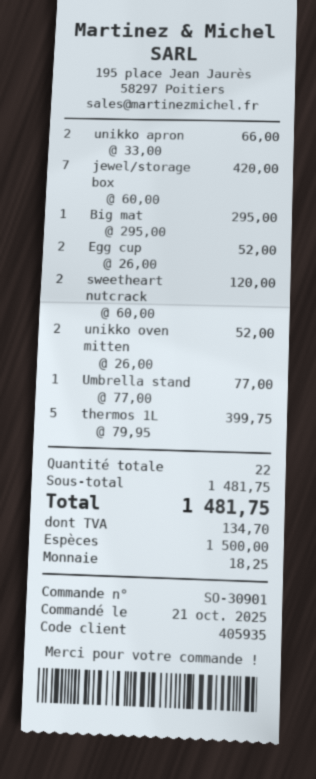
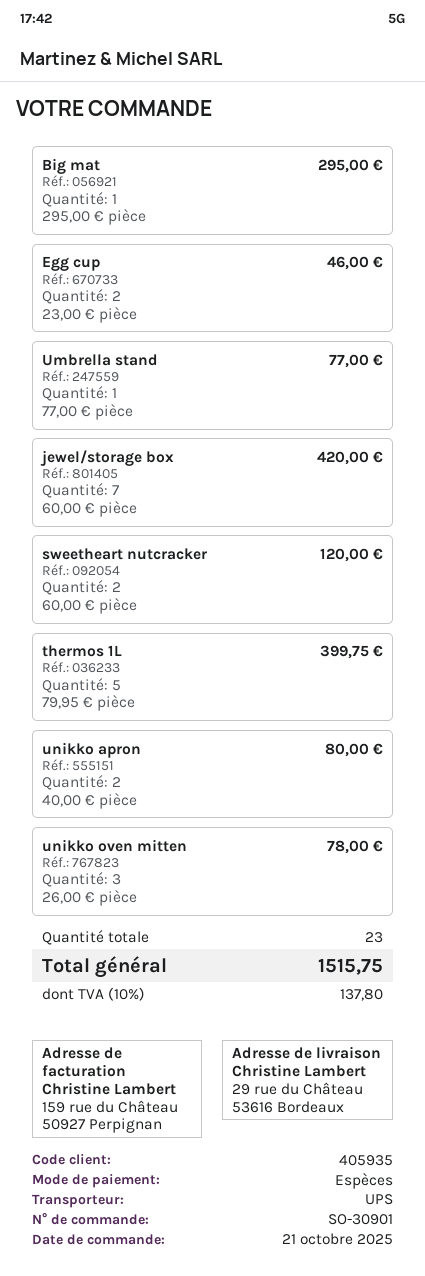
unikko apron: 2 x 33.00 = 66.00 -> 2 x 40.00 = 80.00
Egg cup: 2 x 26.00 = 52.00 -> 2 x 23.00 = 46.00
unikko oven mitten: 2 x 26.00 = 52.00 -> 3 x 26.00 = 78.00
total quantity: 22 -> 23
tax: 134.70 -> 137.80
total: 1481.75 -> 1515.75

